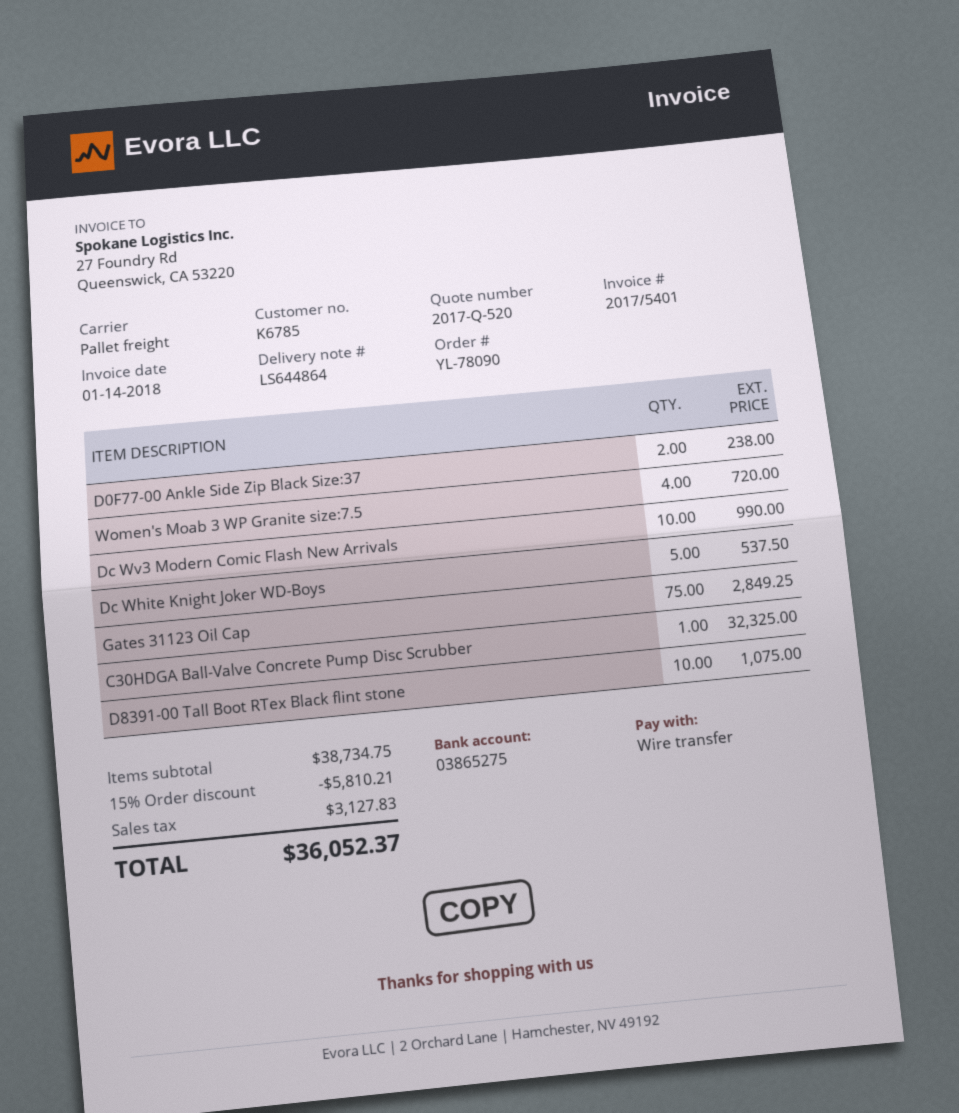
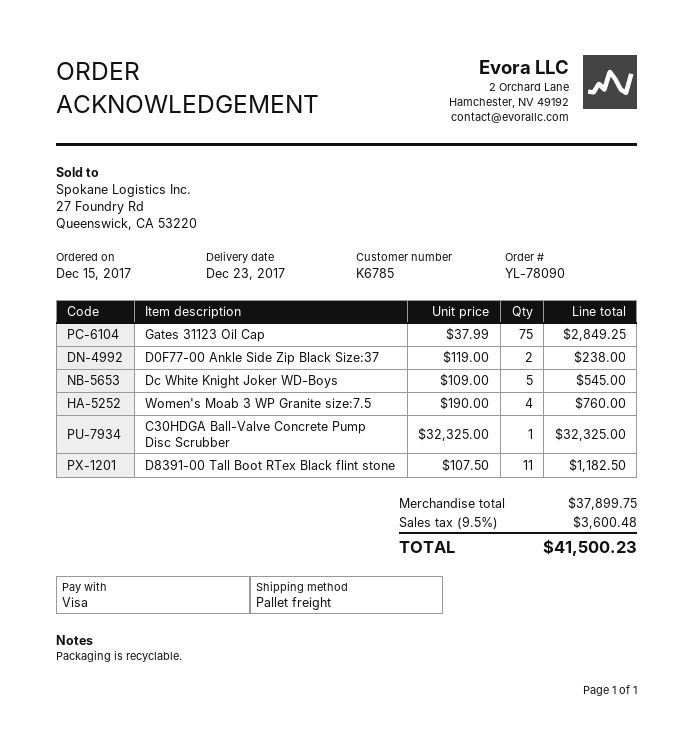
payment method: bank transfer -> Visa
Women's Moab 3 WP Granite size:7.5: 4 for 720.00 -> 4 for 760.00
Dc Wv3 Modern Comic Flash New Arrivals: 10 for 990.00 -> none
Dc White Knight Joker WD-Boys: 5 for 537.50 -> 5 for 545.00
D8391-00 Tall Boot RTex Black flint stone: 10 for 1075.00 -> 11 for 1182.50
subtotal: 38734.75 -> 37899.75
discount: 15% = 5810.21 -> none
tax: 3127.83 -> 3600.48
total: 36052.37 -> 41500.23

